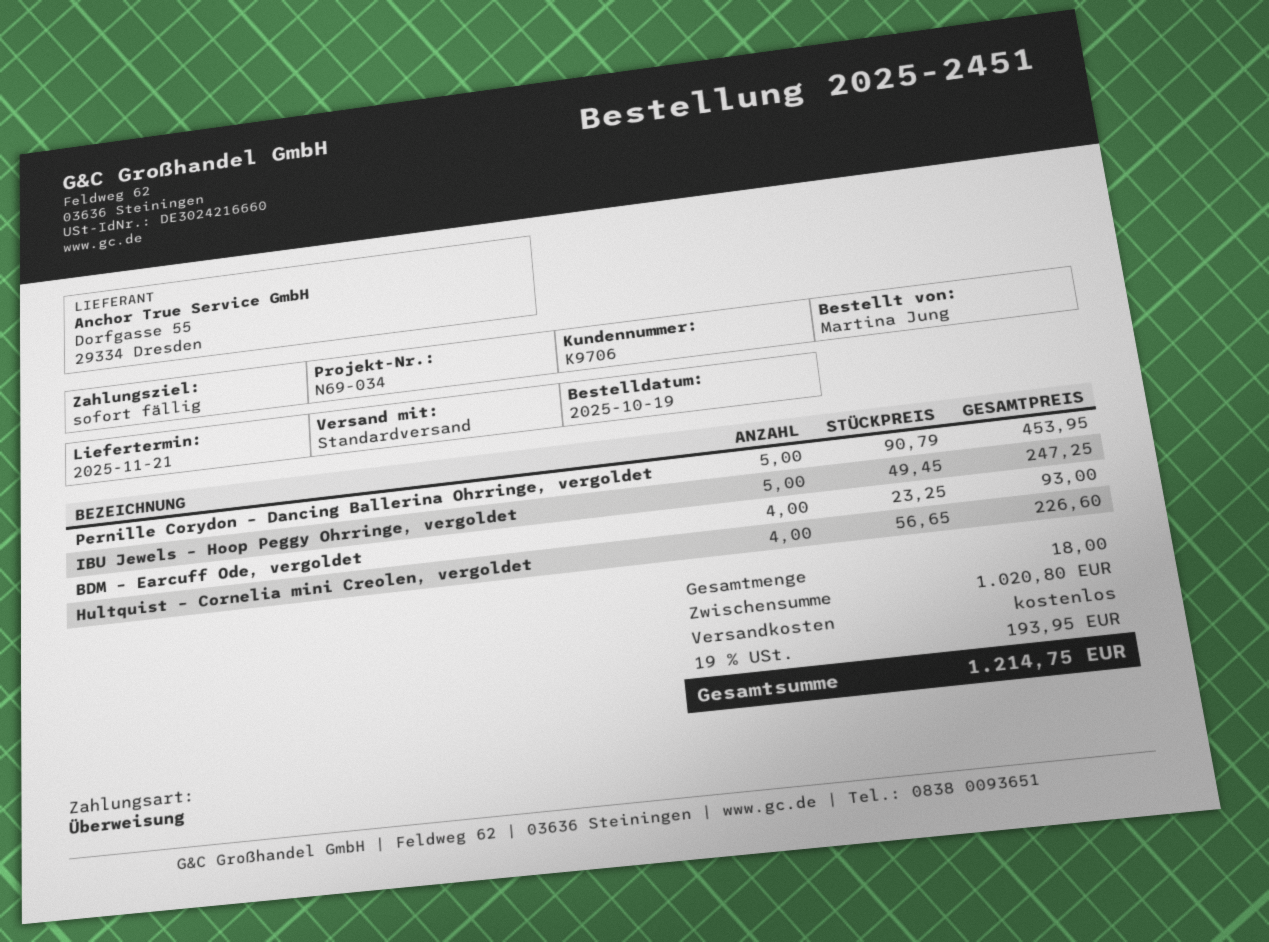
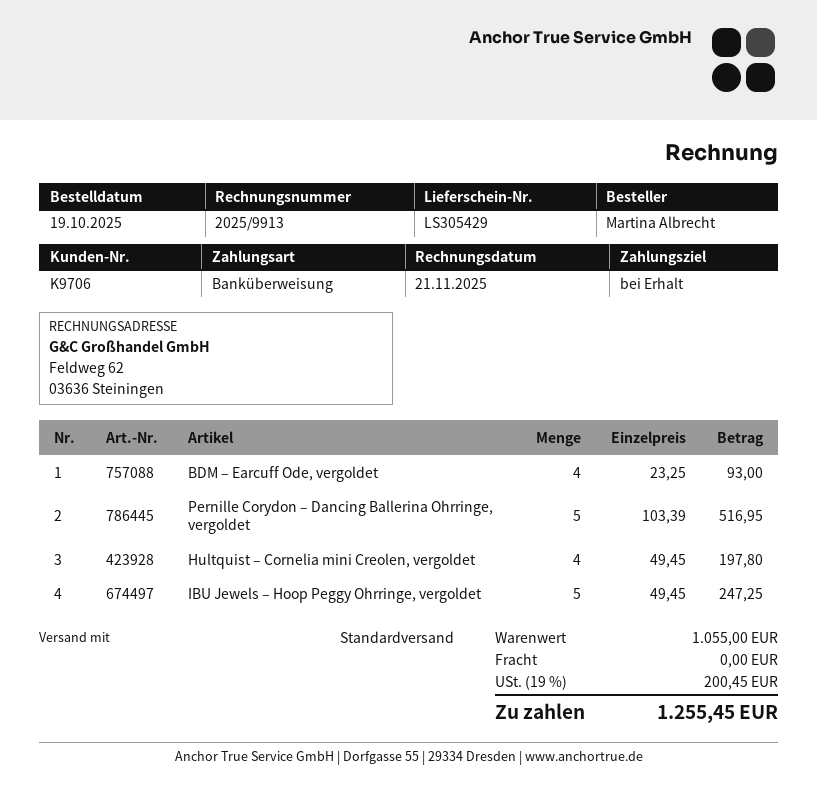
ordered by: Martina Jung -> Martina Albrecht
Pernille Corydon – Dancing Ballerina Ohrringe, vergoldet: 5 x 90.79 = 453.95 -> 5 x 103.39 = 516.95
Hultquist – Cornelia mini Creolen, vergoldet: 4 x 56.65 = 226.60 -> 4 x 49.45 = 197.80
subtotal: 1020.80 -> 1055.00
tax: 19% = 193.95 -> 19% = 200.45
total: 1214.75 -> 1255.45

